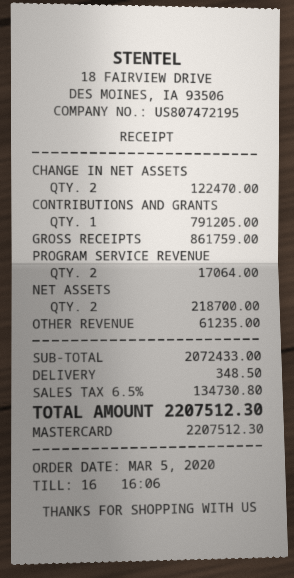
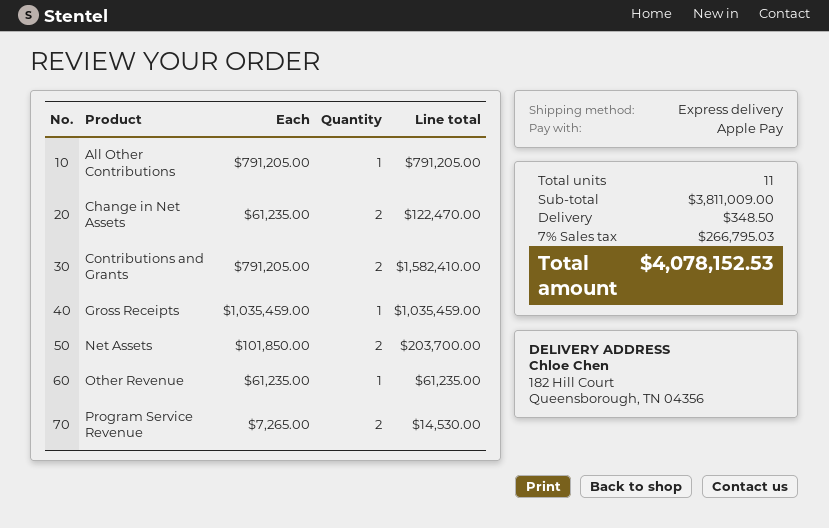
payment method: Mastercard -> Apple Pay
CONTRIBUTIONS AND GRANTS: 1 for 791205.00 -> 2 for 1582410.00
GROSS RECEIPTS: 1 for 861759.00 -> 1 for 1035459.00
PROGRAM SERVICE REVENUE: 2 for 17064.00 -> 2 for 14530.00
NET ASSETS: 2 for 218700.00 -> 2 for 203700.00
All Other Contributions: none -> 1 for 791205.00
subtotal: 2072433.00 -> 3811009.00
tax: 6.5% = 134730.80 -> 7% = 266795.03
total: 2207512.30 -> 4078152.53

